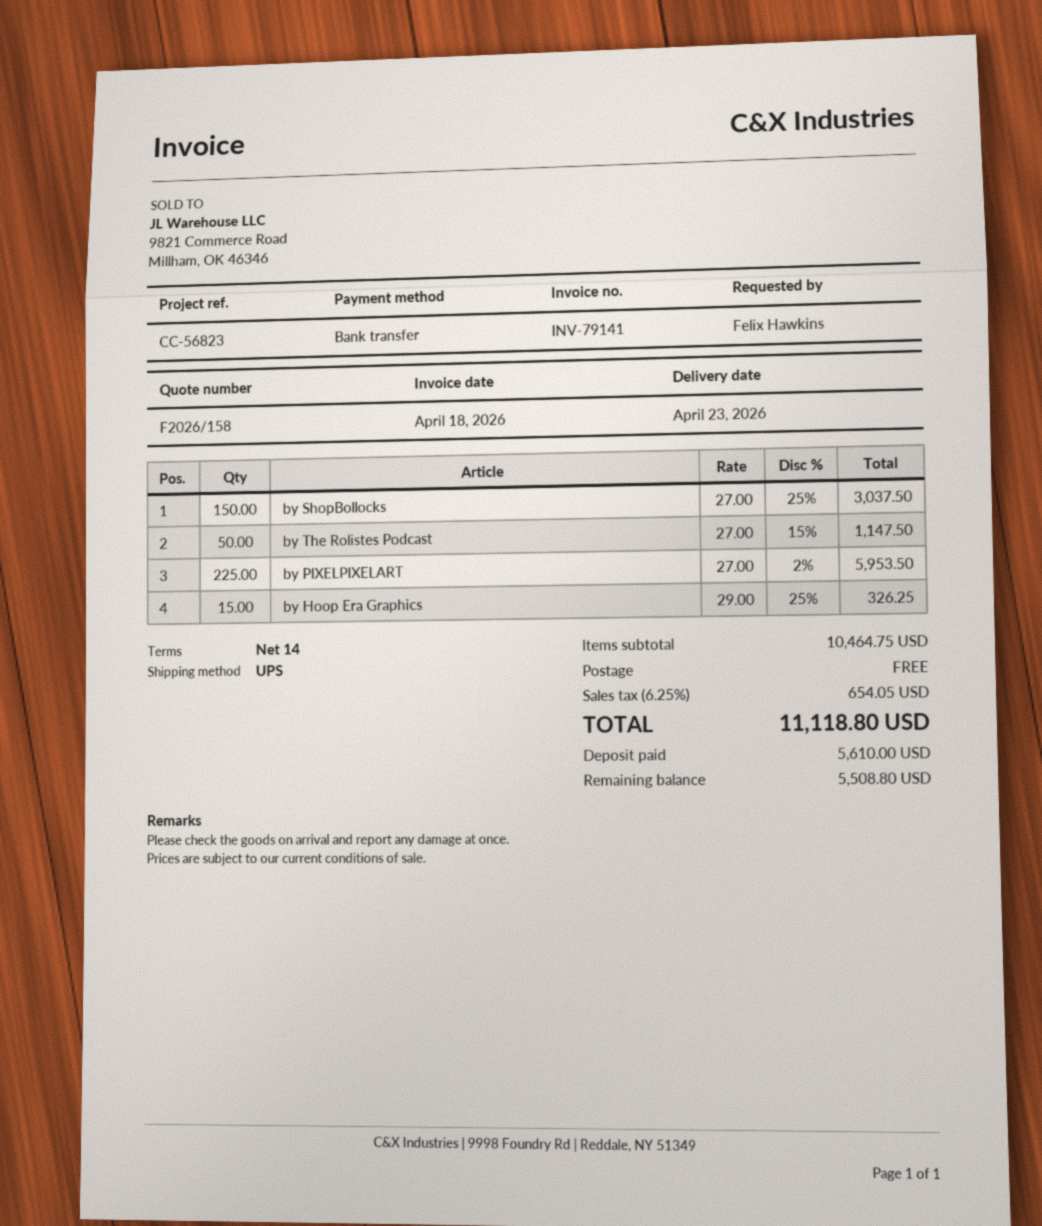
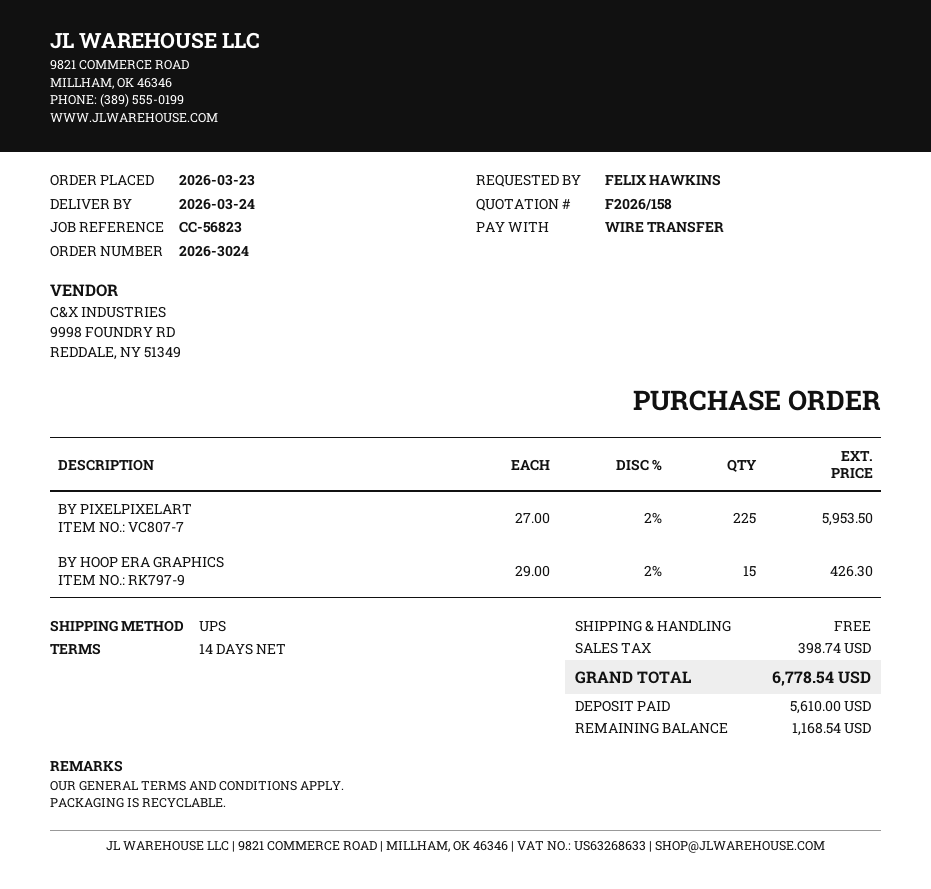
delivery date: 2026-04-23 -> 2026-03-24
by ShopBollocks: 150 x 27.00 - 25% = 3037.50 -> none
by The Rolistes Podcast: 50 x 27.00 - 15% = 1147.50 -> none
by Hoop Era Graphics: 15 x 29.00 - 25% = 326.25 -> 15 x 29.00 - 2% = 426.30
tax: 654.05 -> 398.74
total: 11118.80 -> 6778.54
balance: 5508.80 -> 1168.54

